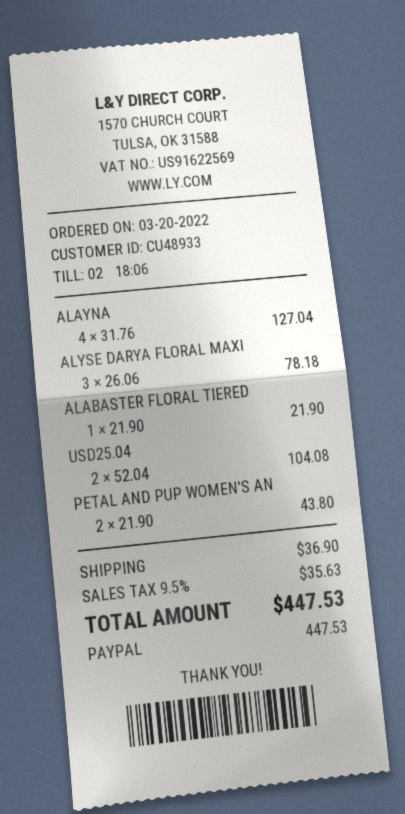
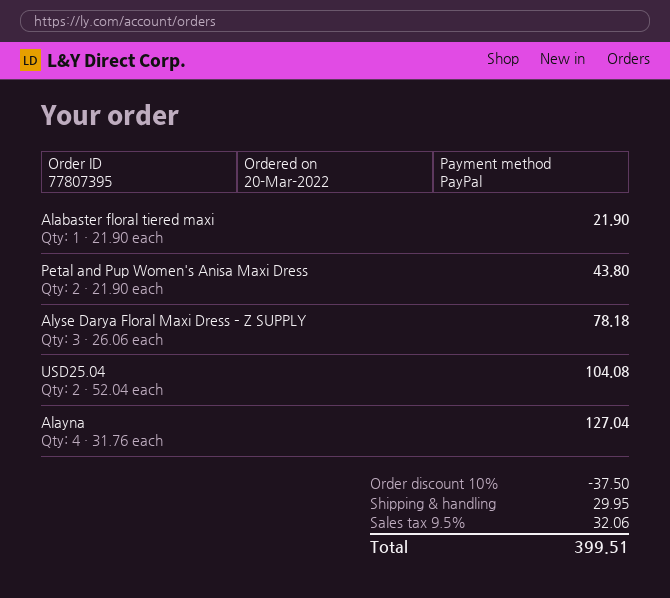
discount: none -> 10% = 37.50
shipping: 36.90 -> 29.95
tax: 9.5% = 35.63 -> 9.5% = 32.06
total: 447.53 -> 399.51

